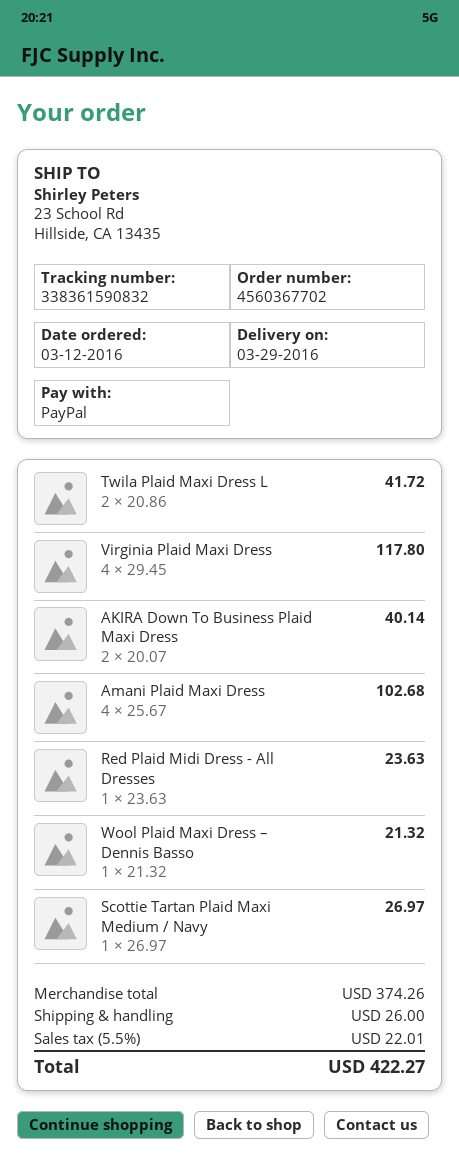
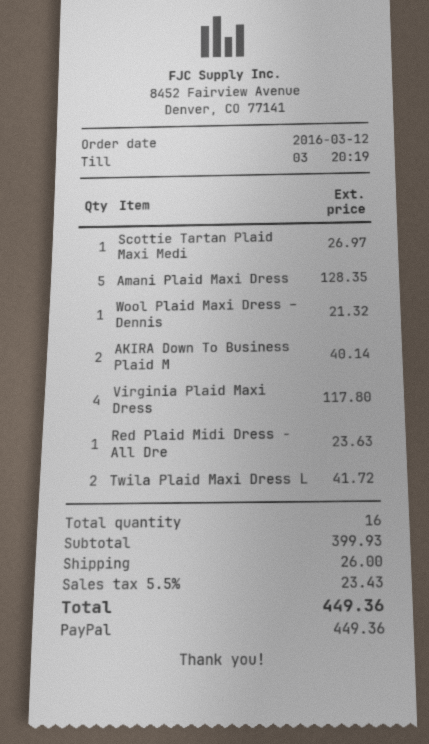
Amani Plaid Maxi Dress: 4 for 102.68 -> 5 for 128.35
subtotal: 374.26 -> 399.93
tax: 5.5% = 22.01 -> 5.5% = 23.43
total: 422.27 -> 449.36

